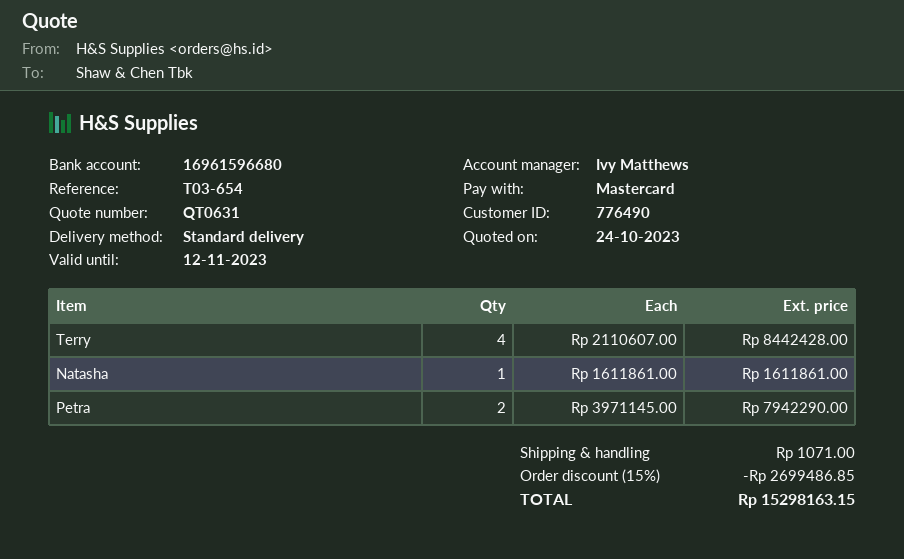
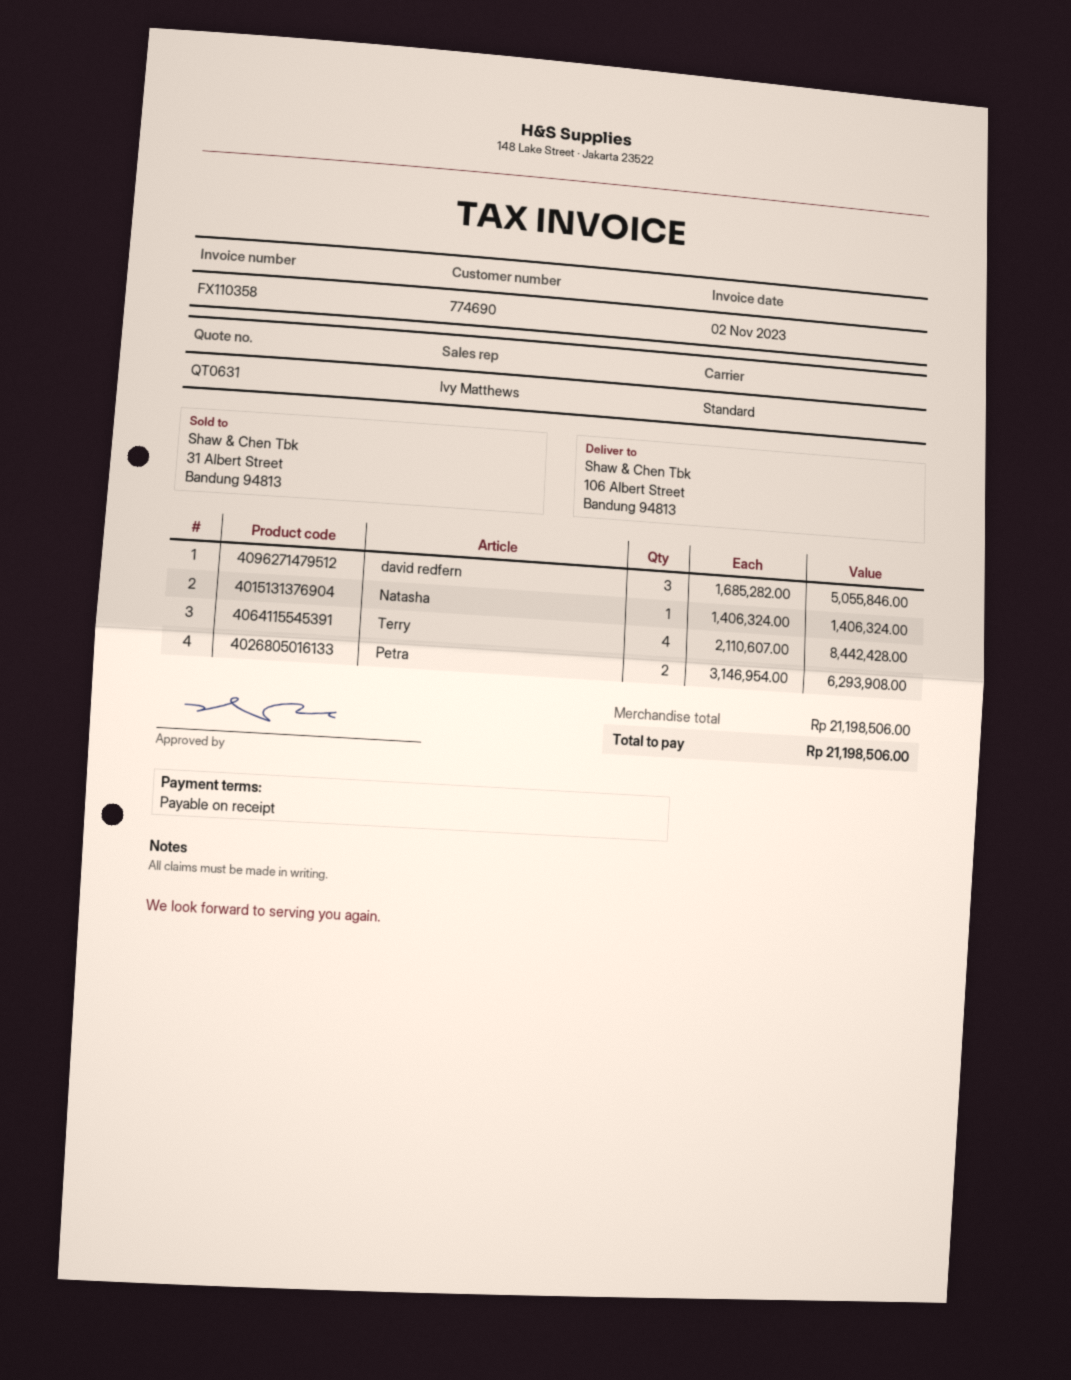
customer number: 776490 -> 774690
Natasha: 1 x 1611861.00 = 1611861.00 -> 1 x 1406324.00 = 1406324.00
Petra: 2 x 3971145.00 = 7942290.00 -> 2 x 3146954.00 = 6293908.00
david redfern: none -> 3 x 1685282.00 = 5055846.00
discount: 15% = 2699486.85 -> none
shipping: 1071.00 -> none
total: 15298163.15 -> 21198506.00

